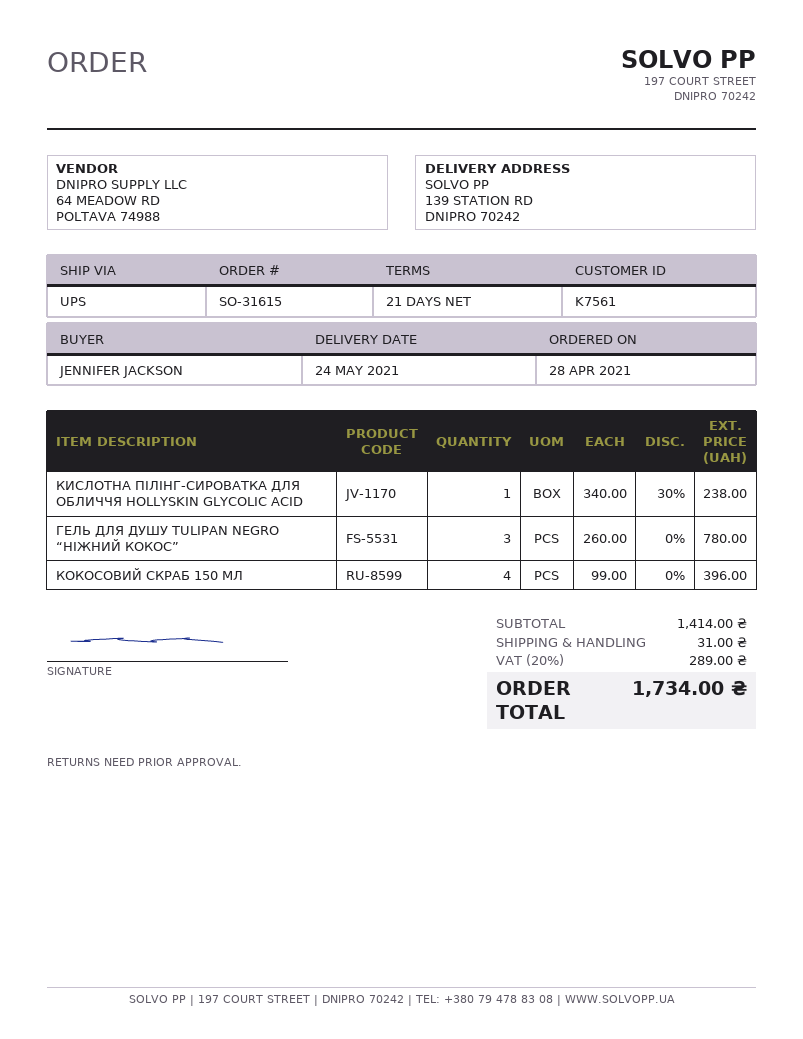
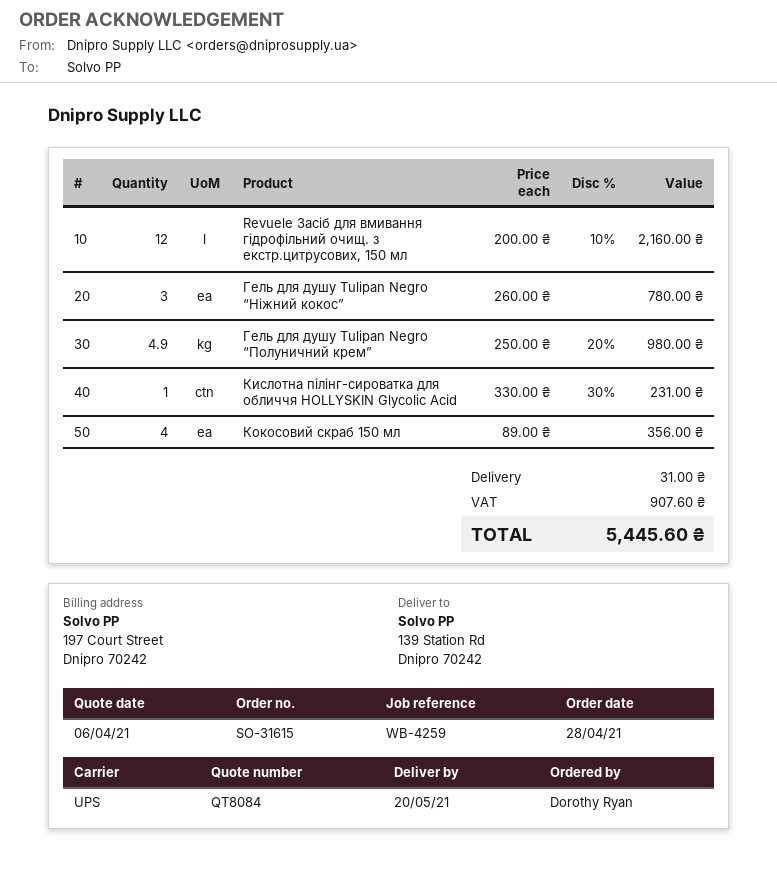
delivery date: 2021-05-24 -> 2021-05-20
ordered by: JENNIFER JACKSON -> Dorothy Ryan
КИСЛОТНА ПІЛІНГ-СИРОВАТКА ДЛЯ ОБЛИЧЧЯ HOLLYSKIN GLYCOLIC ACID: 1 x 340.00 - 30% = 238.00 -> 1 x 330.00 - 30% = 231.00
КОКОСОВИЙ СКРАБ 150 МЛ: 4 x 99.00 = 396.00 -> 4 x 89.00 = 356.00
Revuele Засіб для вмивання гідрофільний очищ. з екстр.цитрусових, 150 мл: none -> 12 x 200.00 - 10% = 2160.00
Гель для душу Tulipan Negro “Полуничний крем”: none -> 4.9 x 250.00 - 20% = 980.00
tax: 289.00 -> 907.60
total: 1734.00 -> 5445.60

